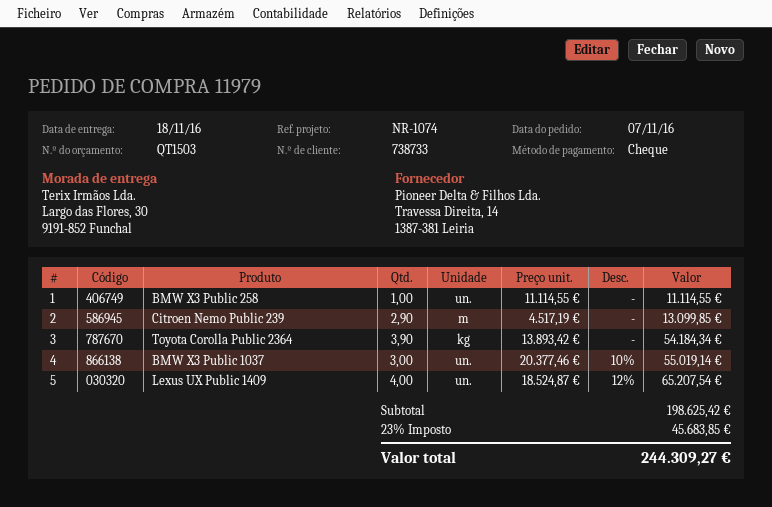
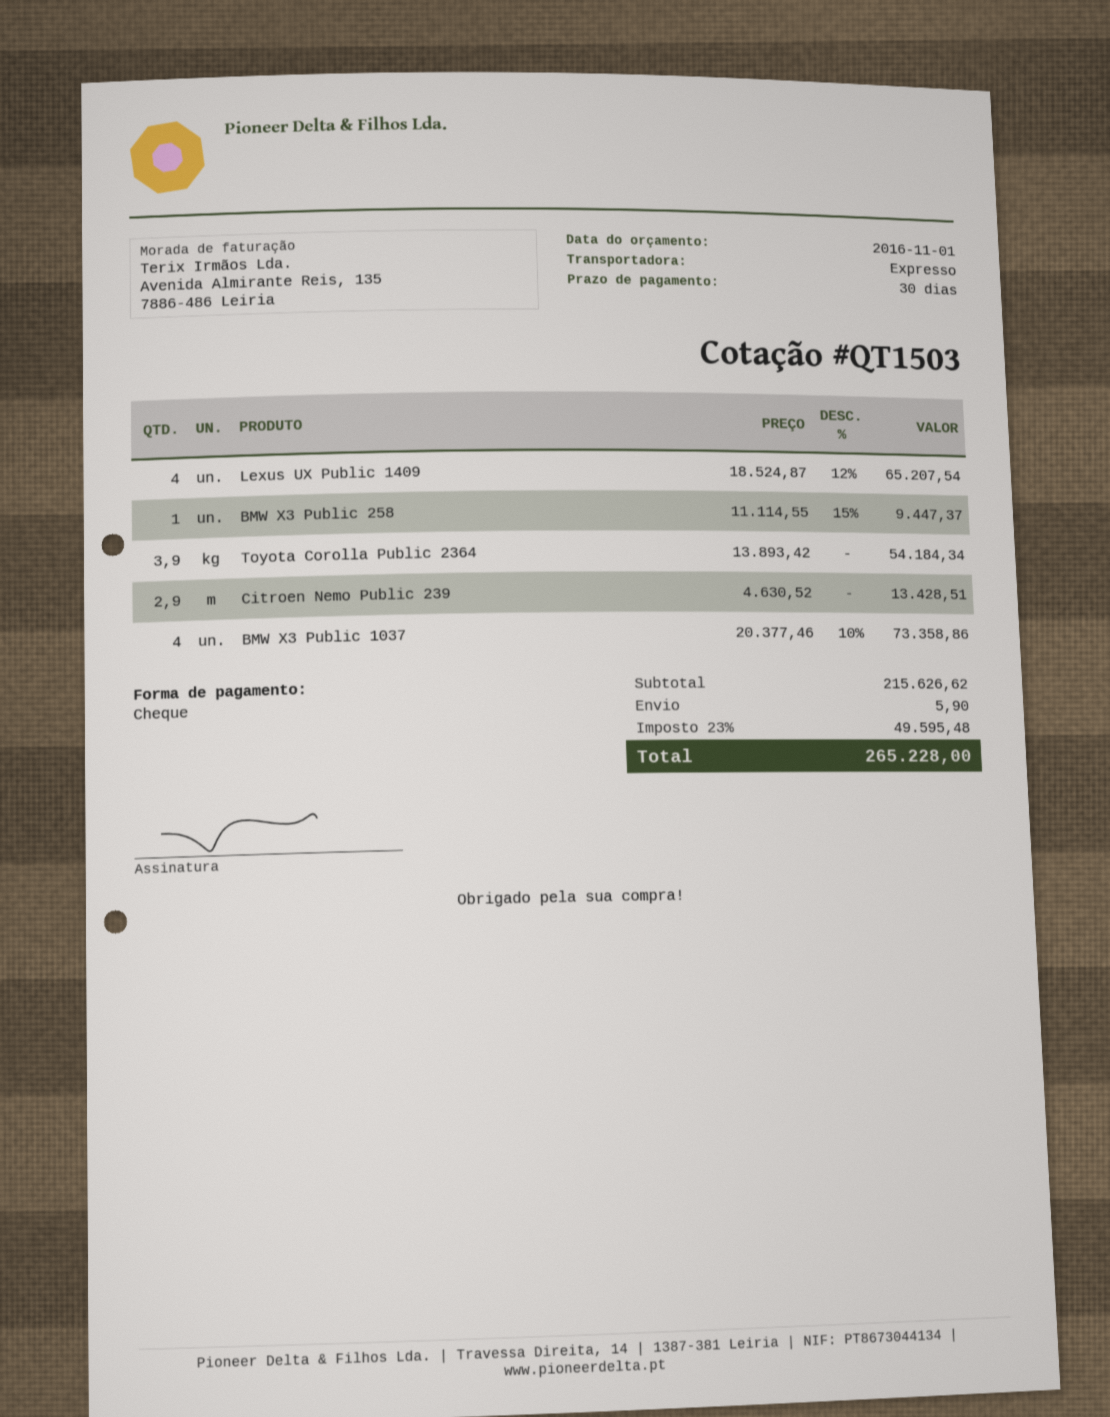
BMW X3 Public 258: 1 x 11114.55 = 11114.55 -> 1 x 11114.55 - 15% = 9447.37
Citroen Nemo Public 239: 2.9 x 4517.19 = 13099.85 -> 2.9 x 4630.52 = 13428.51
BMW X3 Public 1037: 3 x 20377.46 - 10% = 55019.14 -> 4 x 20377.46 - 10% = 73358.86
subtotal: 198625.42 -> 215626.62
shipping: none -> 5.90
tax: 23% = 45683.85 -> 23% = 49595.48
total: 244309.27 -> 265228.00

